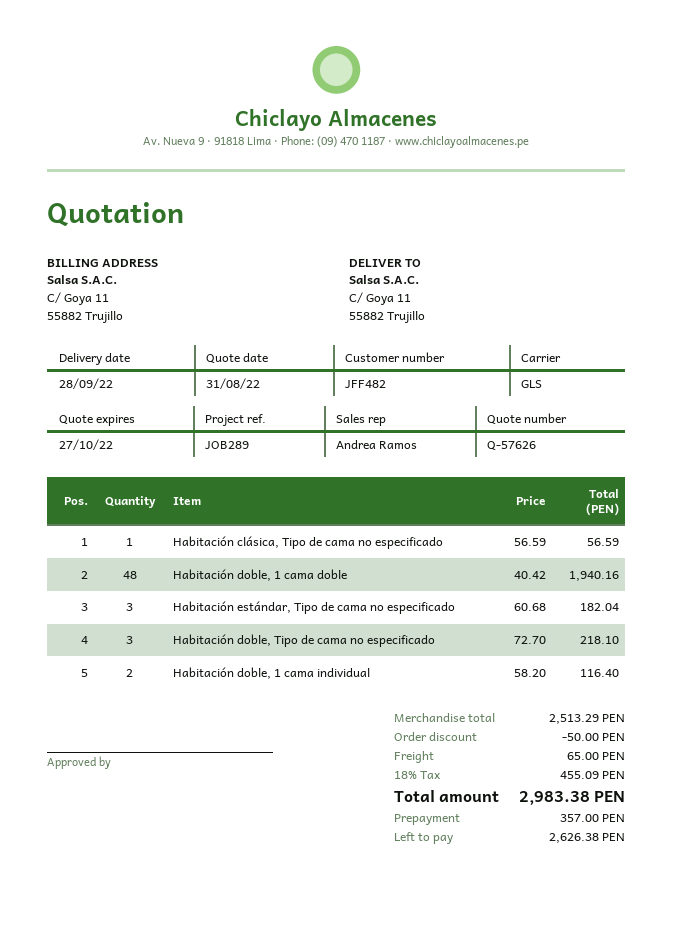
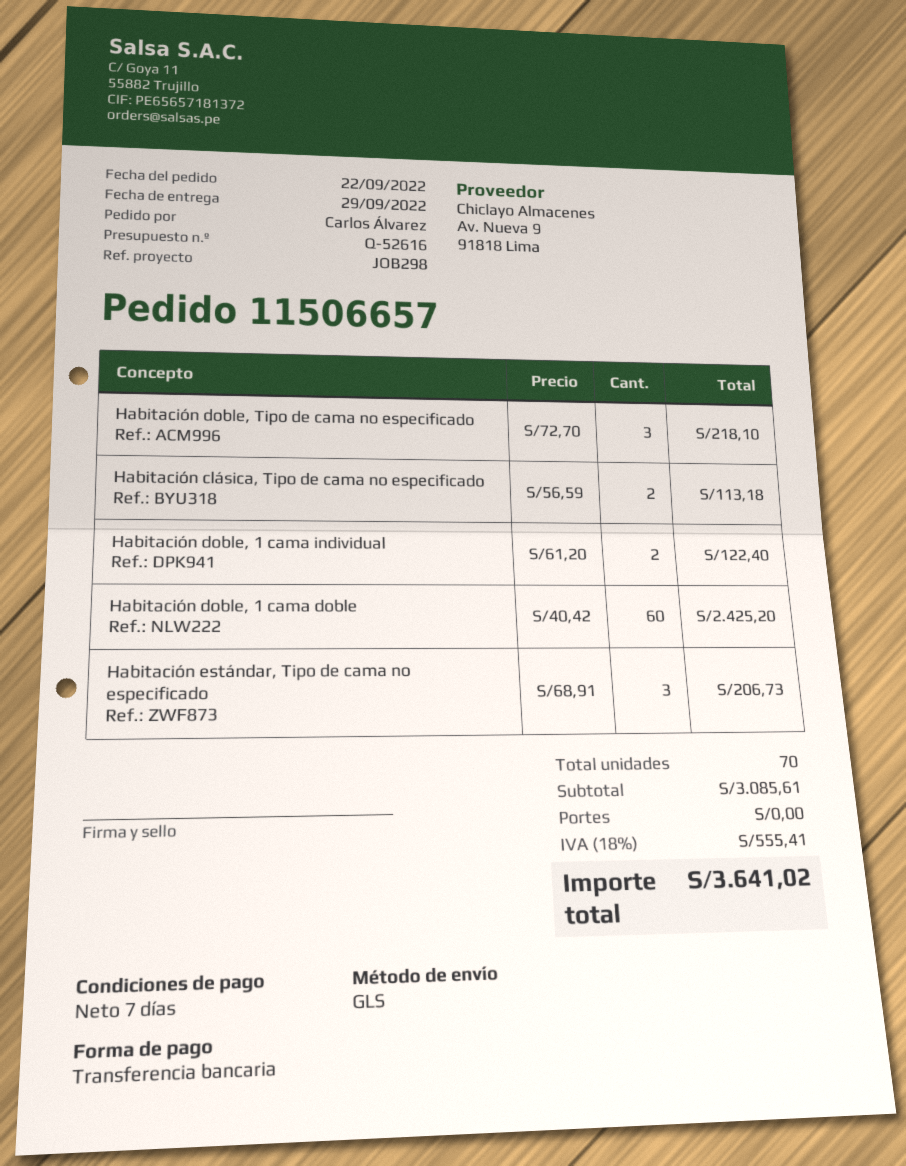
quote number: Q-57626 -> Q-52616
delivery date: 2022-09-28 -> 2022-09-29
reference: JOB289 -> JOB298
Habitación clásica, Tipo de cama no especificado: 1 x 56.59 = 56.59 -> 2 x 56.59 = 113.18
Habitación doble, 1 cama doble: 48 x 40.42 = 1940.16 -> 60 x 40.42 = 2425.20
Habitación estándar, Tipo de cama no especificado: 3 x 60.68 = 182.04 -> 3 x 68.91 = 206.73
Habitación doble, 1 cama individual: 2 x 58.20 = 116.40 -> 2 x 61.20 = 122.40
subtotal: 2513.29 -> 3085.61
discount: 50.00 -> none
shipping: 65.00 -> 0.00
tax: 18% = 455.09 -> 18% = 555.41
total: 2983.38 -> 3641.02

